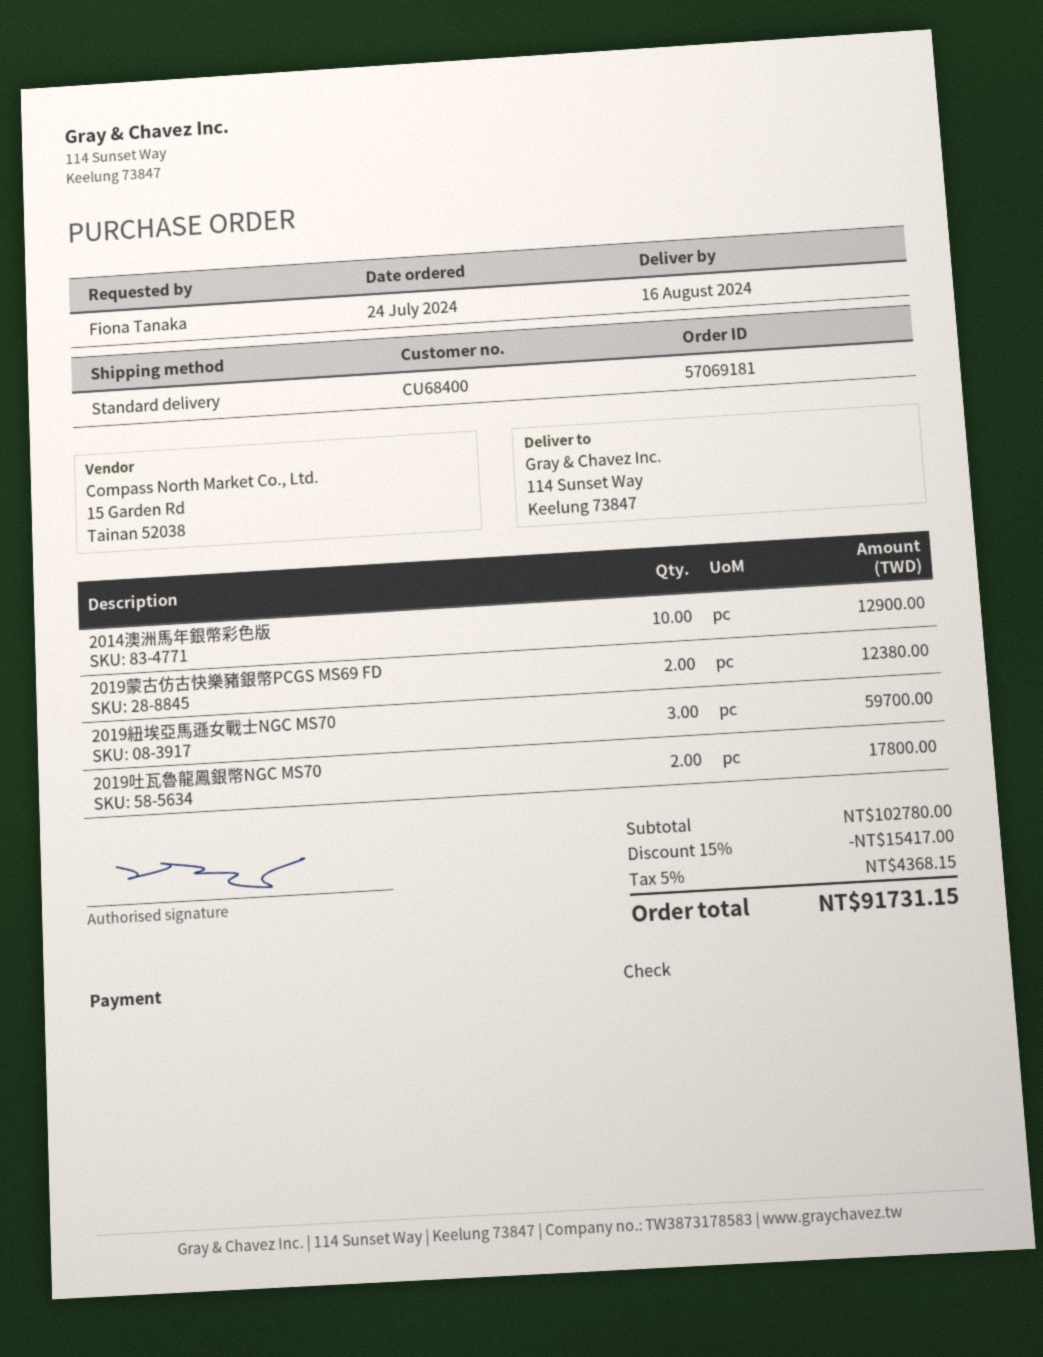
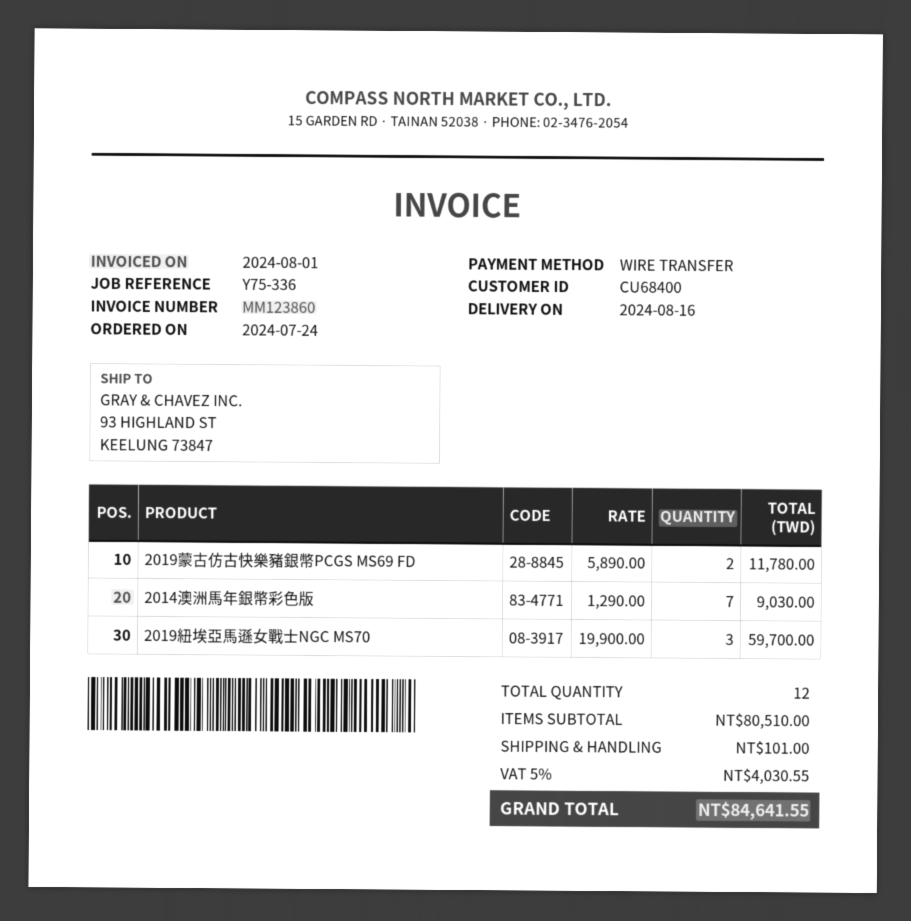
payment method: cheque -> bank transfer
ship to: 114 Sunset Way, Keelung 73847 -> 93 HIGHLAND ST, KEELUNG 73847
2014澳洲馬年銀幣彩色版: 10 for 12900.00 -> 7 for 9030.00
2019蒙古仿古快樂豬銀幣PCGS MS69 FD: 2 for 12380.00 -> 2 for 11780.00
2019吐瓦魯龍鳳銀幣NGC MS70: 2 for 17800.00 -> none
subtotal: 102780.00 -> 80510.00
discount: 15% = 15417.00 -> none
shipping: none -> 101.00
tax: 5% = 4368.15 -> 5% = 4030.55
total: 91731.15 -> 84641.55

